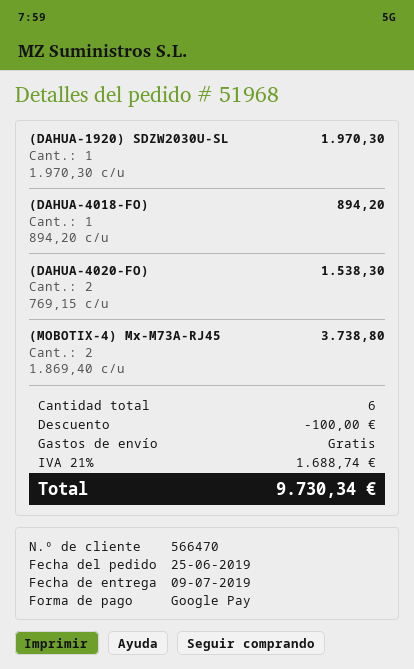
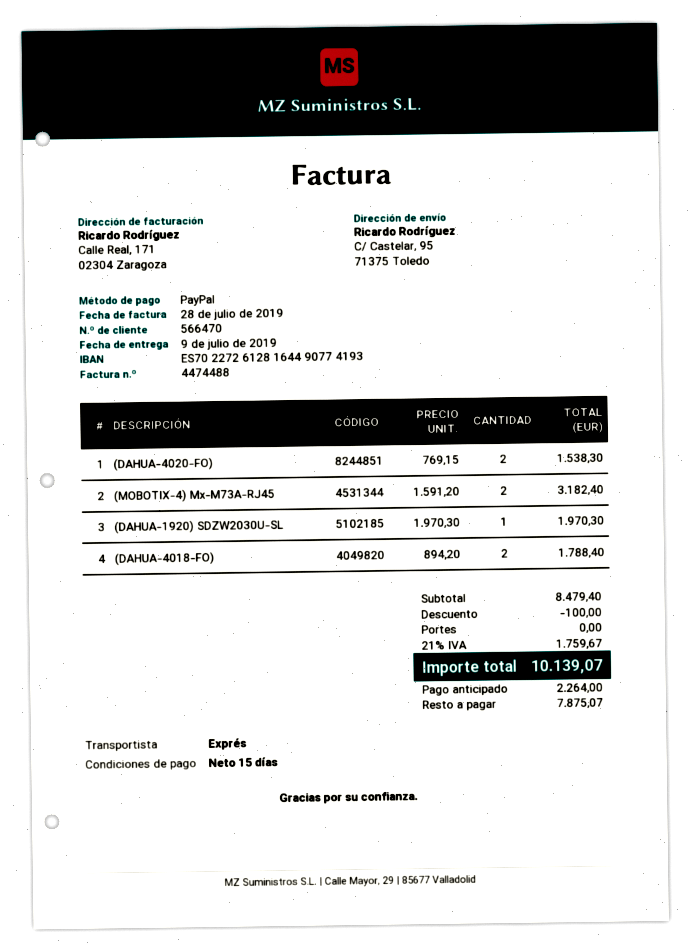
payment method: Google Pay -> PayPal
(DAHUA-4018-FO): 1 x 894.20 = 894.20 -> 2 x 894.20 = 1788.40
(MOBOTIX-4) Mx-M73A-RJ45: 2 x 1869.40 = 3738.80 -> 2 x 1591.20 = 3182.40
tax: 21% = 1688.74 -> 21% = 1759.67
total: 9730.34 -> 10139.07

